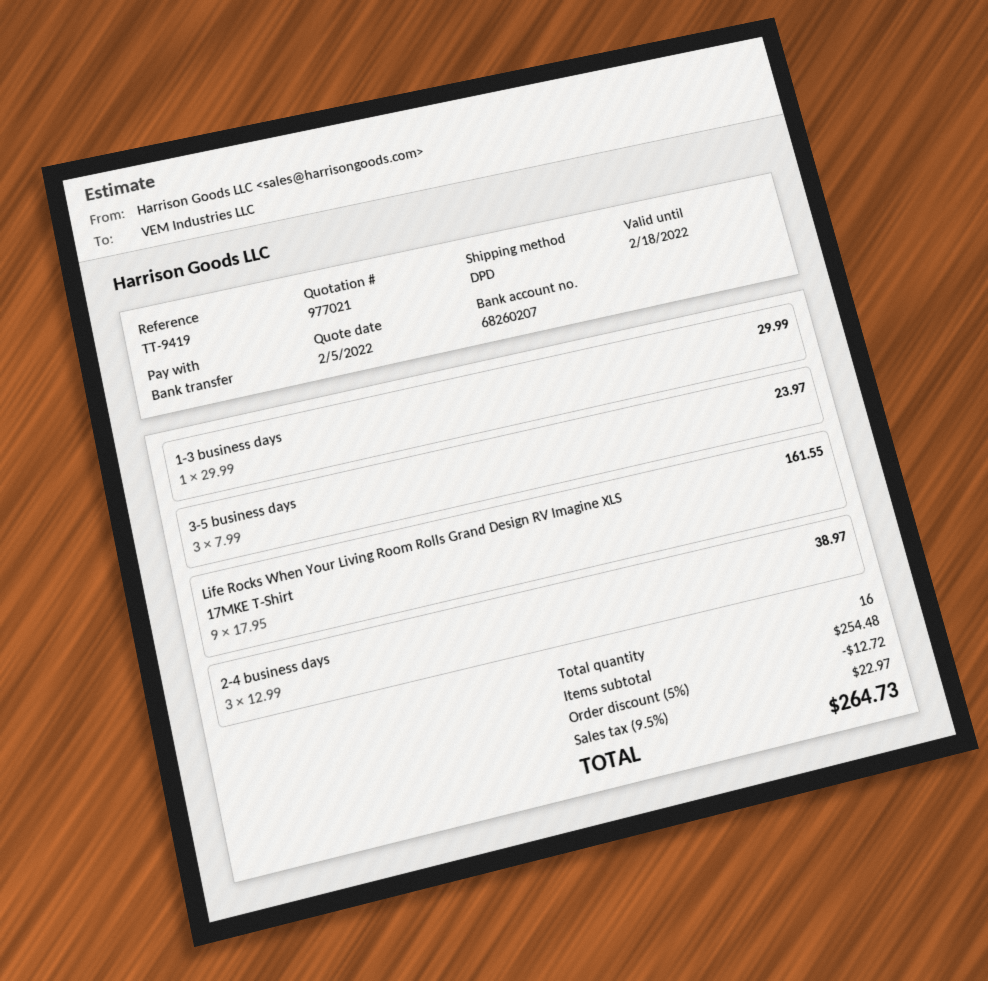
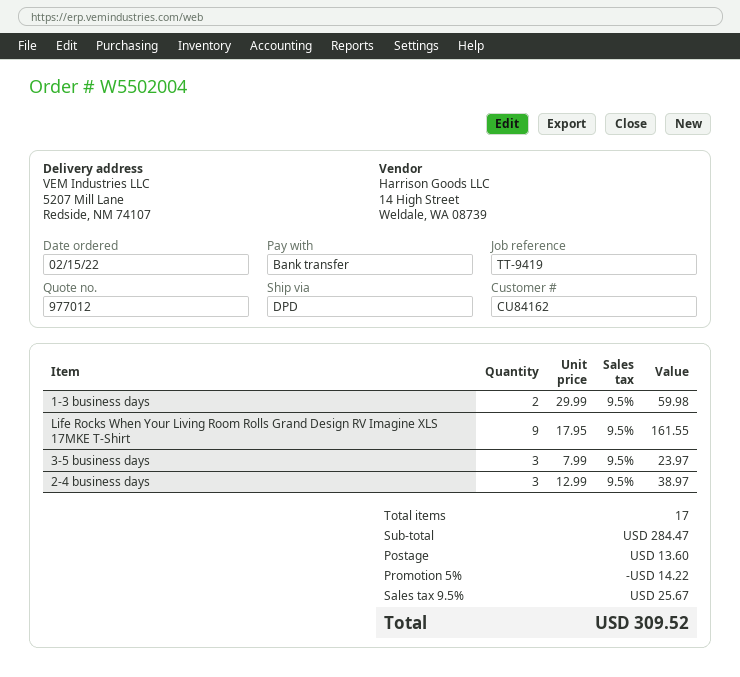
quote number: 977021 -> 977012
1-3 business days: 1 x 29.99 = 29.99 -> 2 x 29.99 = 59.98
total quantity: 16 -> 17
subtotal: 254.48 -> 284.47
discount: 5% = 12.72 -> 5% = 14.22
shipping: none -> 13.60
tax: 9.5% = 22.97 -> 9.5% = 25.67
total: 264.73 -> 309.52

